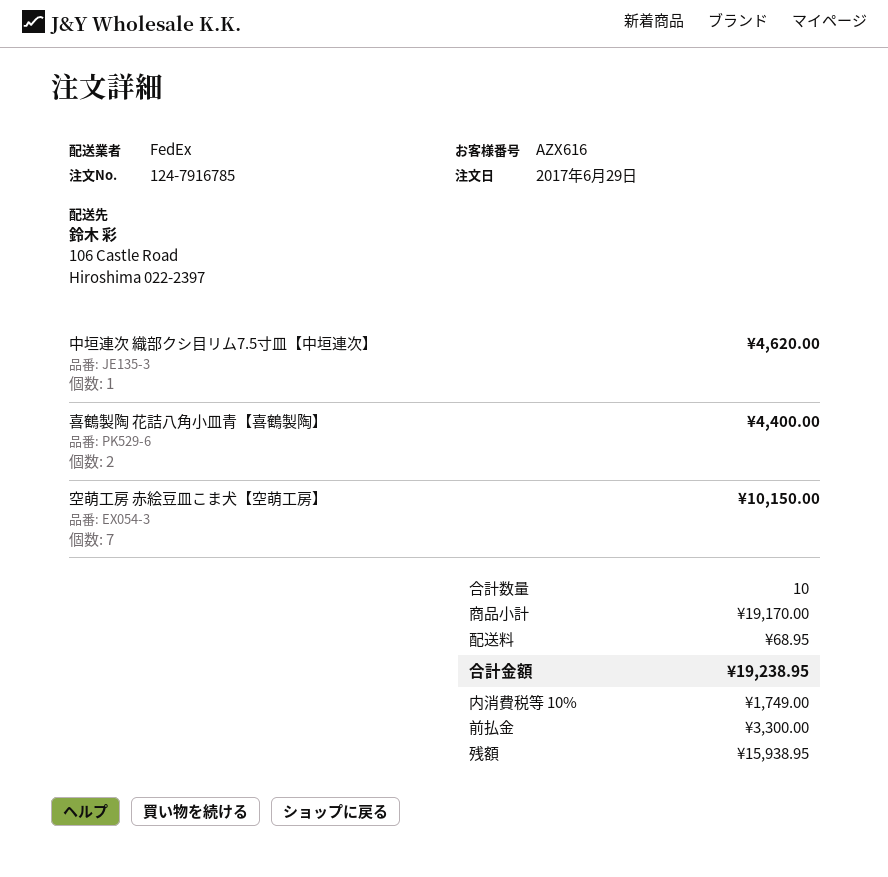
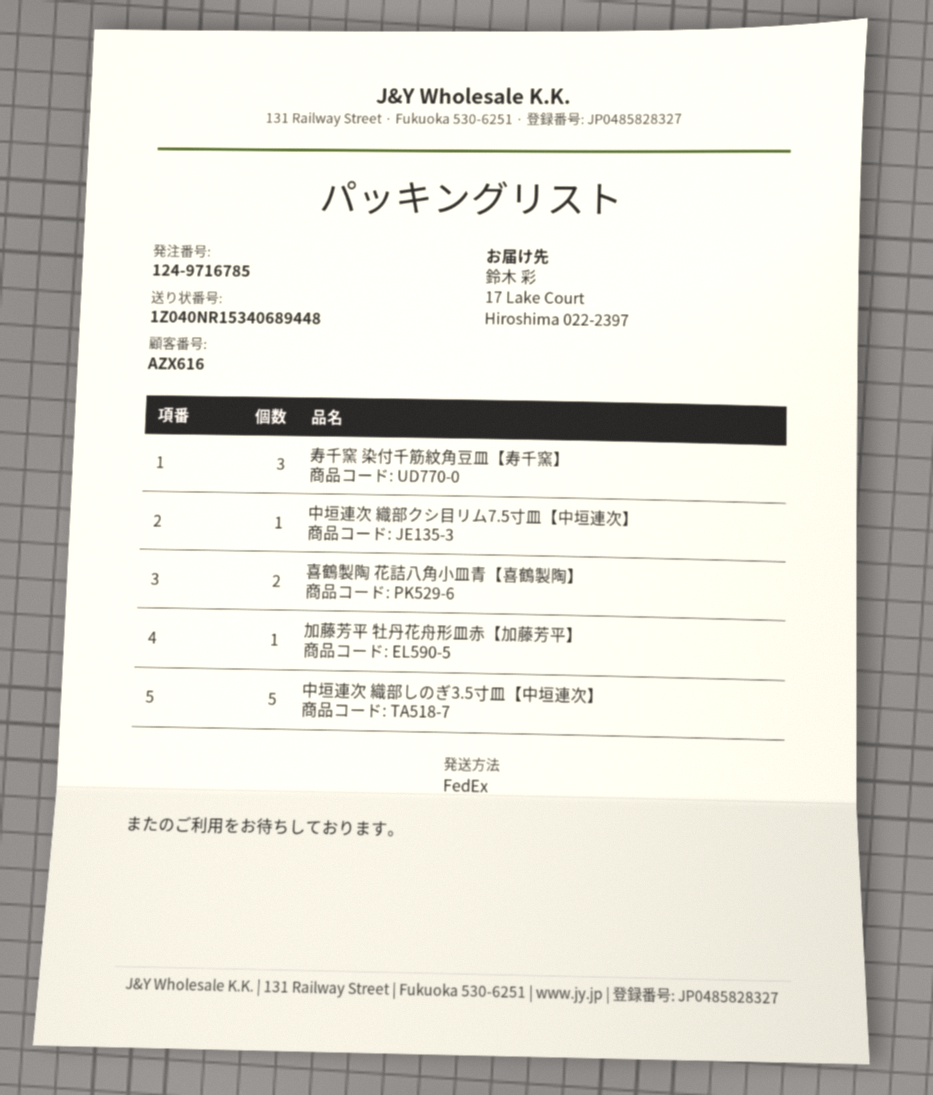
order number: 124-7916785 -> 124-9716785
ship to: 106 Castle Road, Hiroshima 022-2397 -> 17 Lake Court, Hiroshima 022-2397
空萌工房 赤絵豆皿こま犬【空萌工房】: 7 -> none
寿千窯 染付千筋紋角豆皿【寿千窯】: none -> 3
加藤芳平 牡丹花舟形皿赤【加藤芳平】: none -> 1
中垣連次 織部しのぎ3.5寸皿【中垣連次】: none -> 5

